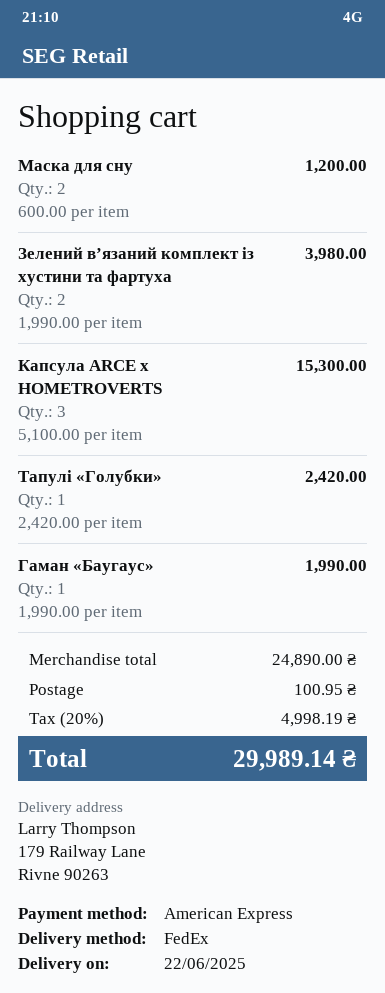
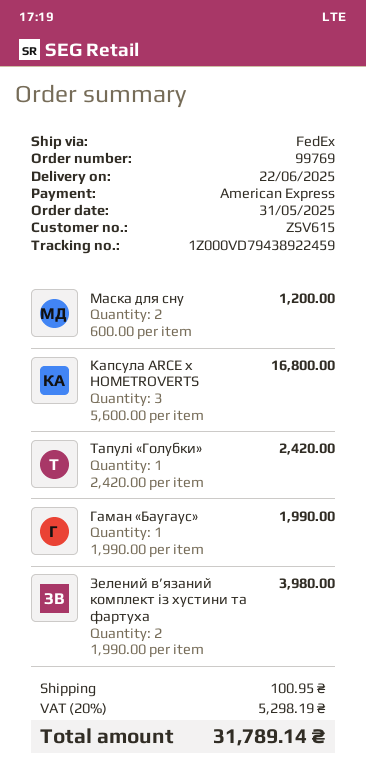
Капсула ARCE х HOMETROVERTS: 3 x 5100.00 = 15300.00 -> 3 x 5600.00 = 16800.00
tax: 20% = 4998.19 -> 20% = 5298.19
total: 29989.14 -> 31789.14

